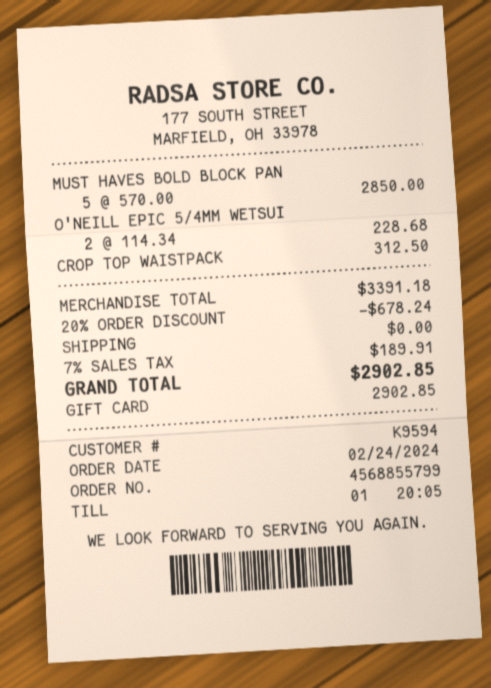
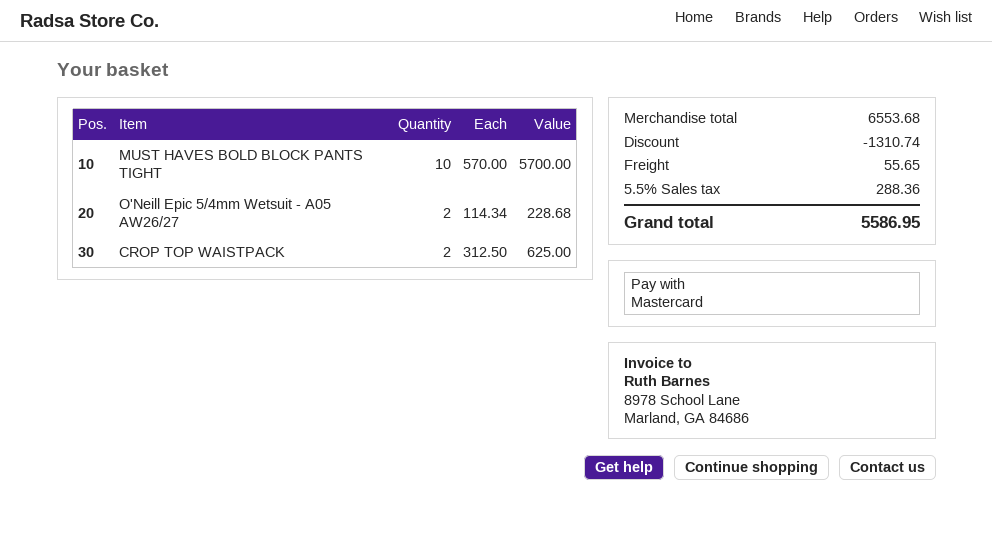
payment method: gift card -> Mastercard
MUST HAVES BOLD BLOCK PAN: 5 x 570.00 = 2850.00 -> 10 x 570.00 = 5700.00
CROP TOP WAISTPACK: 1 x 312.50 = 312.50 -> 2 x 312.50 = 625.00
subtotal: 3391.18 -> 6553.68
discount: 678.24 -> 1310.74
shipping: 0.00 -> 55.65
tax: 7% = 189.91 -> 5.5% = 288.36
total: 2902.85 -> 5586.95

